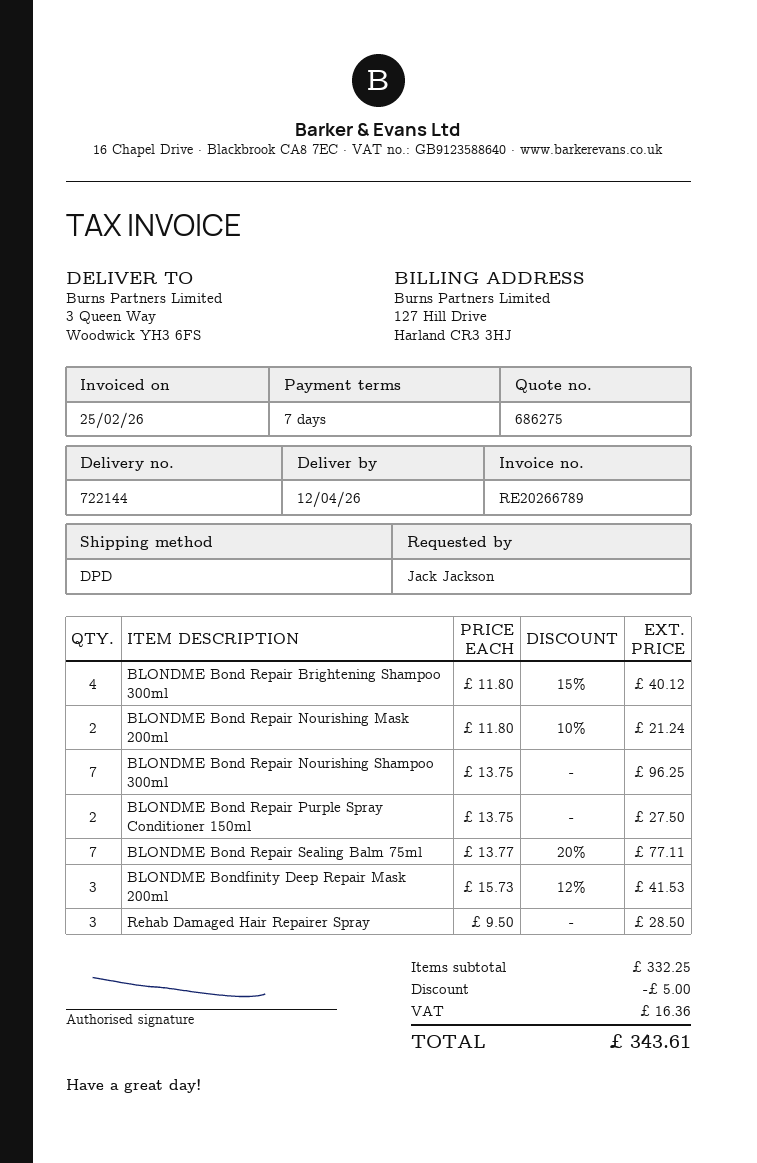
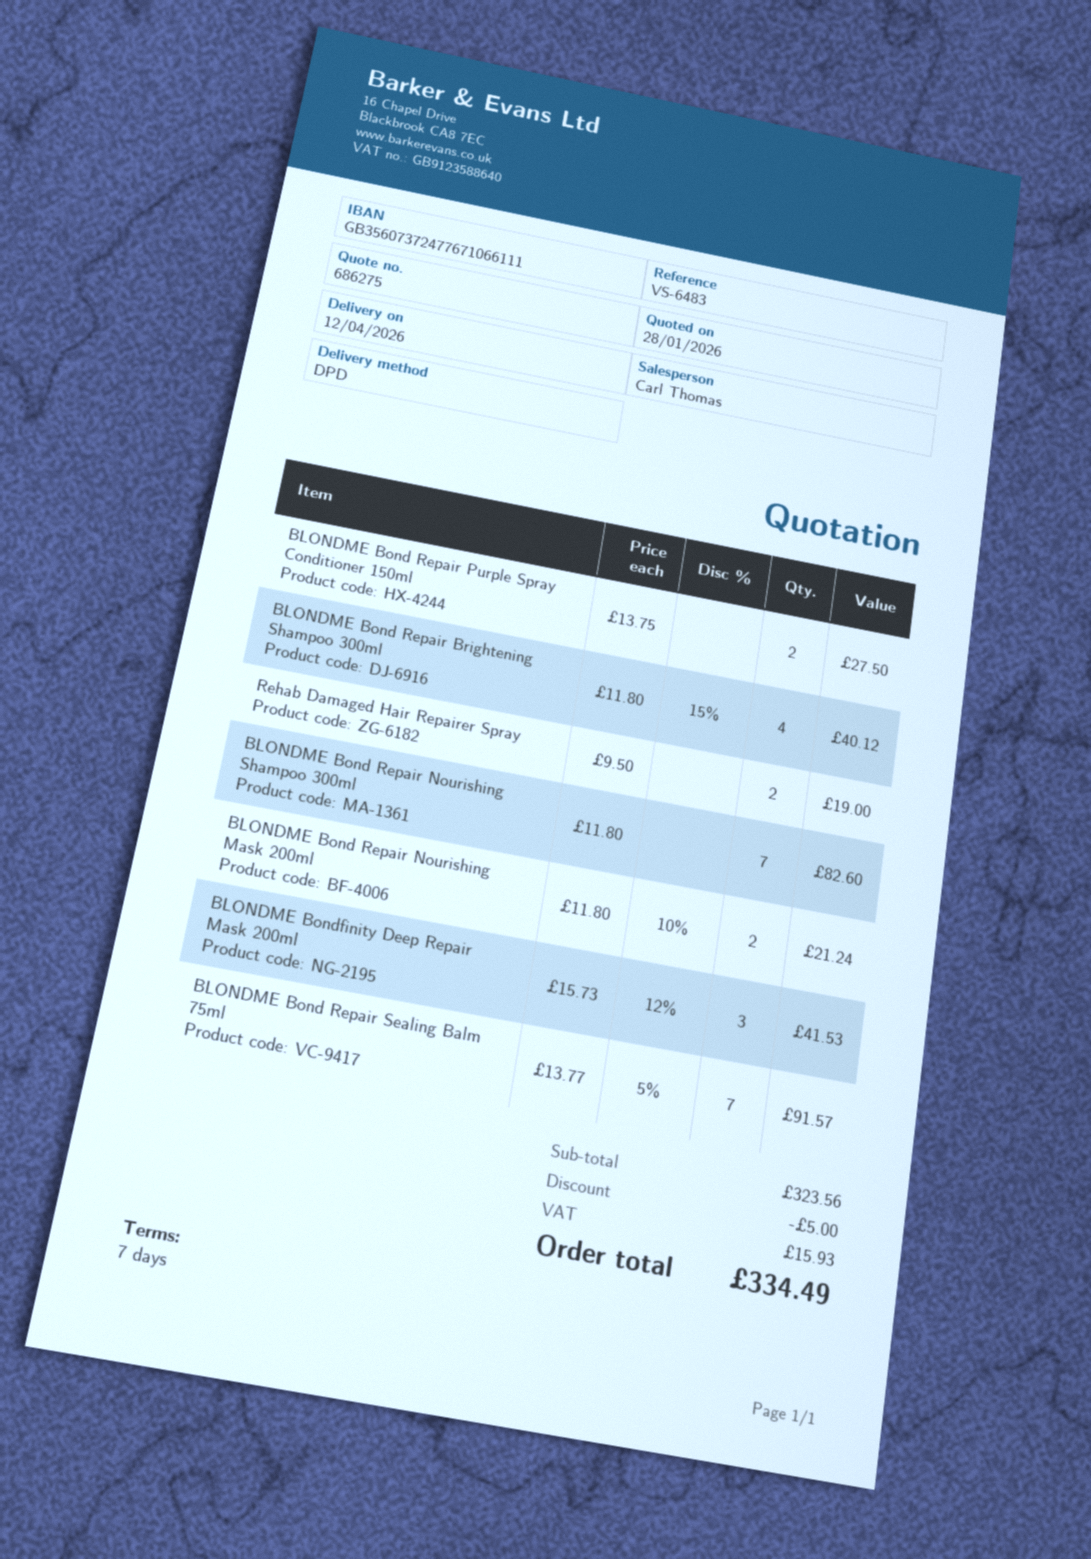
BLONDME Bond Repair Nourishing Shampoo 300ml: 7 x 13.75 = 96.25 -> 7 x 11.80 = 82.60
BLONDME Bond Repair Sealing Balm 75ml: 7 x 13.77 - 20% = 77.11 -> 7 x 13.77 - 5% = 91.57
Rehab Damaged Hair Repairer Spray: 3 x 9.50 = 28.50 -> 2 x 9.50 = 19.00
subtotal: 332.25 -> 323.56
tax: 16.36 -> 15.93
total: 343.61 -> 334.49

